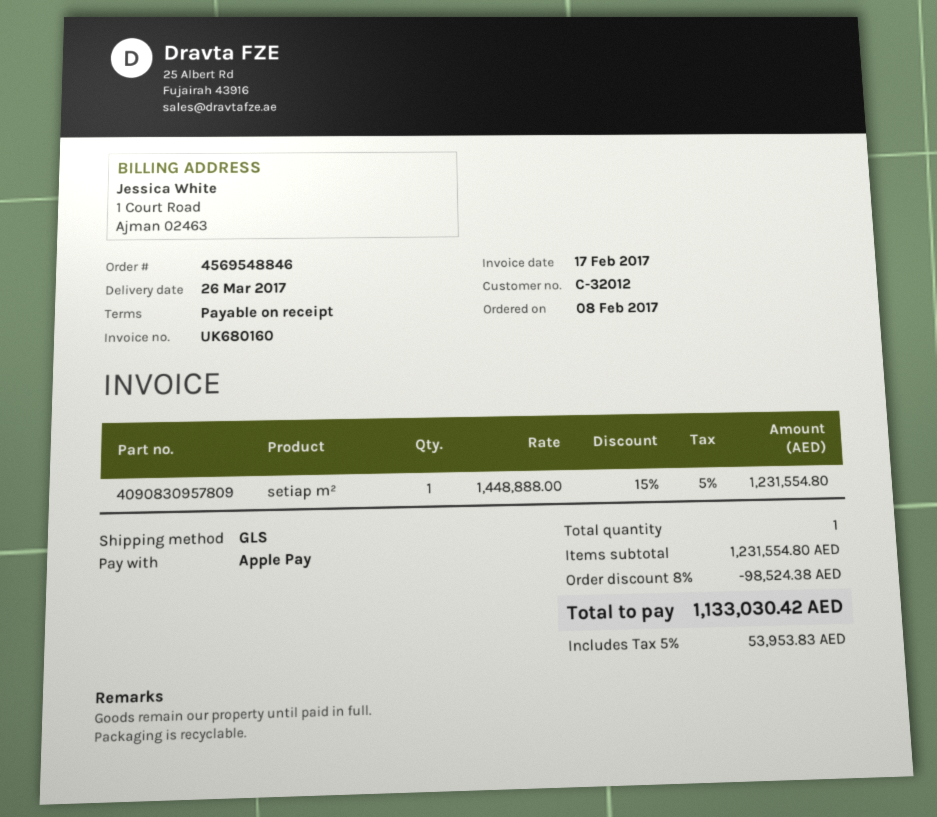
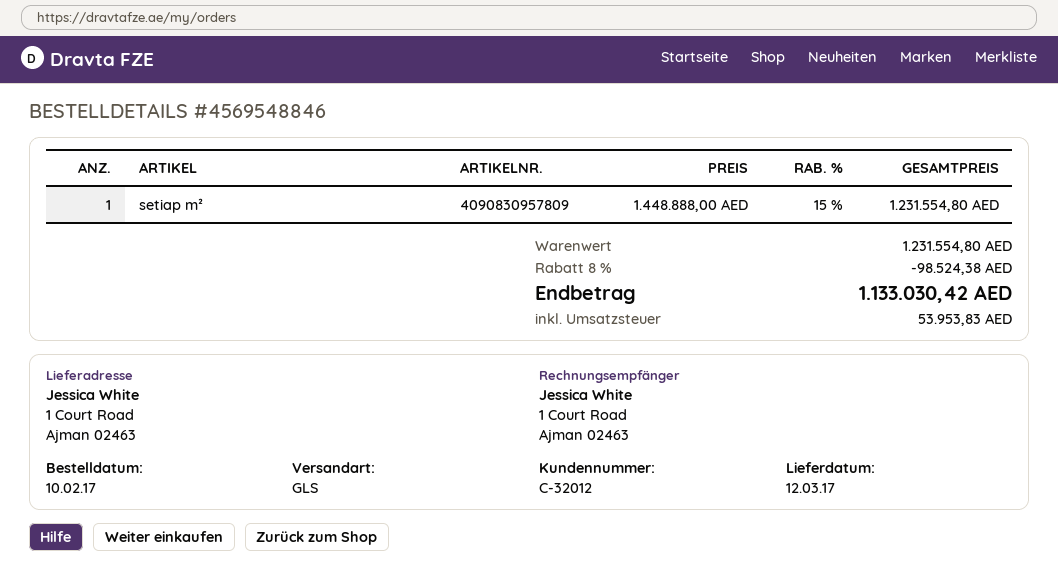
order date: 2017-02-08 -> 2017-02-10
delivery date: 2017-03-26 -> 2017-03-12

